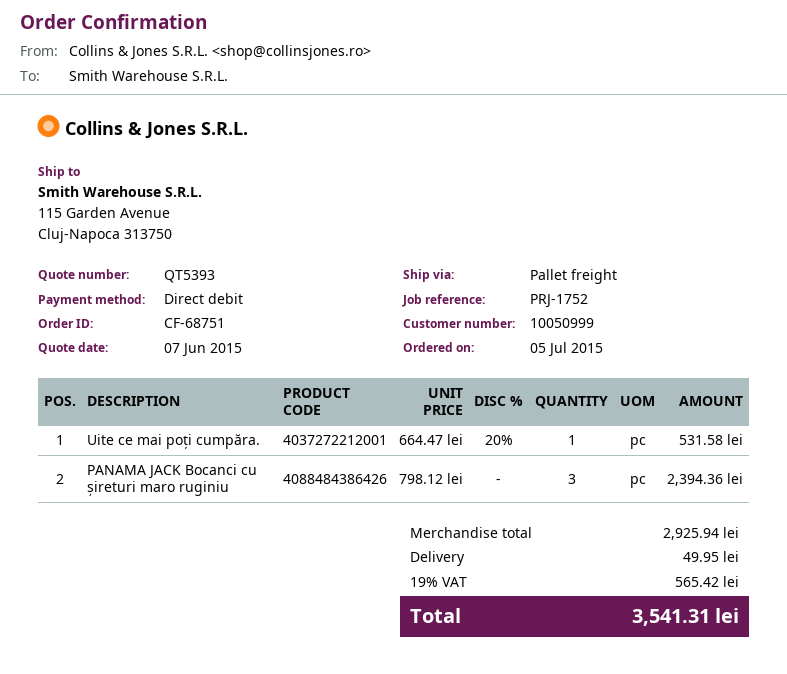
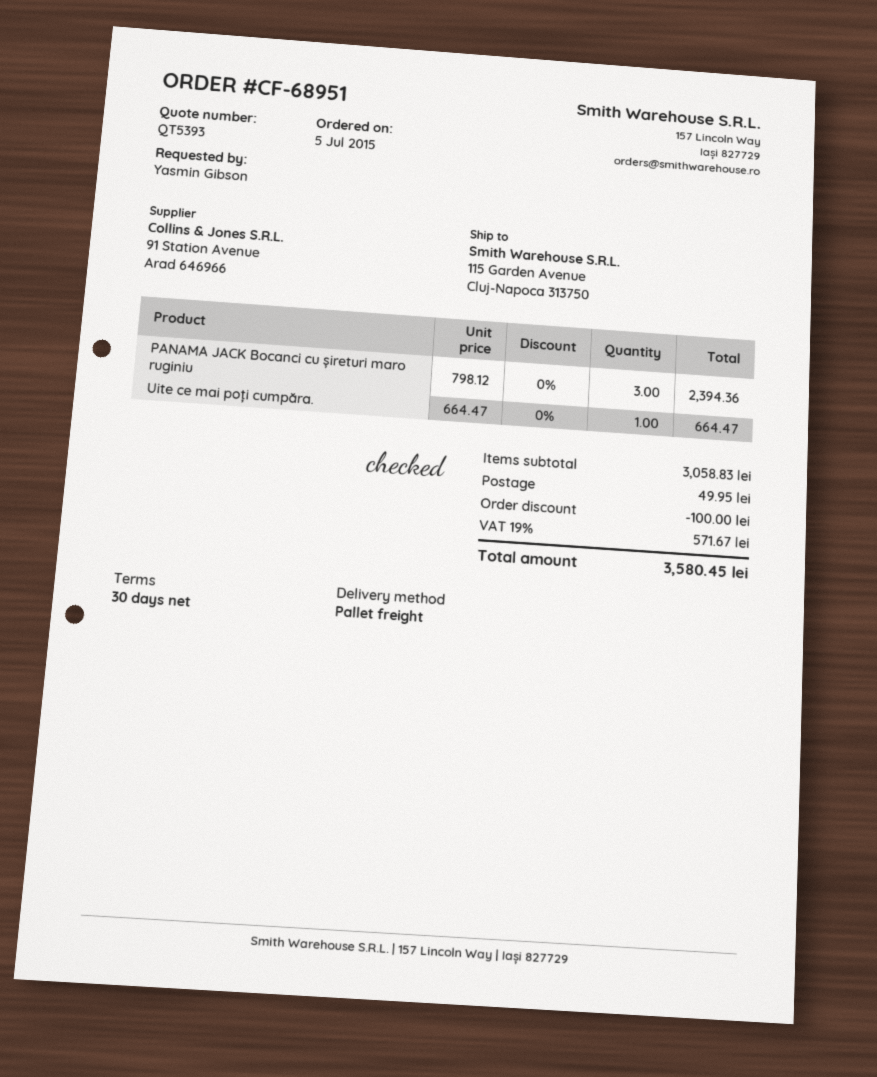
order number: CF-68751 -> CF-68951
Uite ce mai poți cumpăra.: 1 x 664.47 - 20% = 531.58 -> 1 x 664.47 = 664.47
subtotal: 2925.94 -> 3058.83
discount: none -> 100.00
tax: 19% = 565.42 -> 19% = 571.67
total: 3541.31 -> 3580.45

